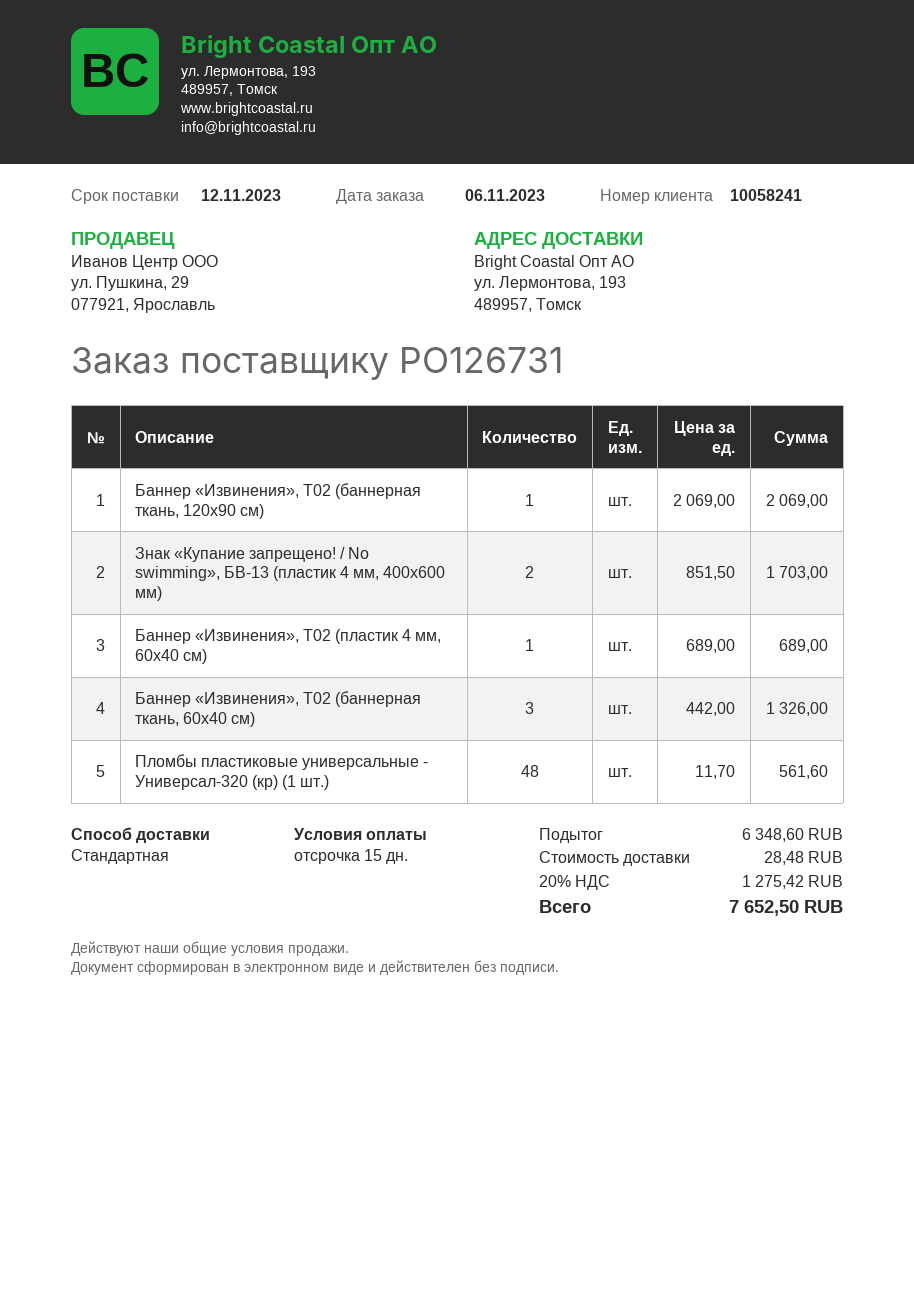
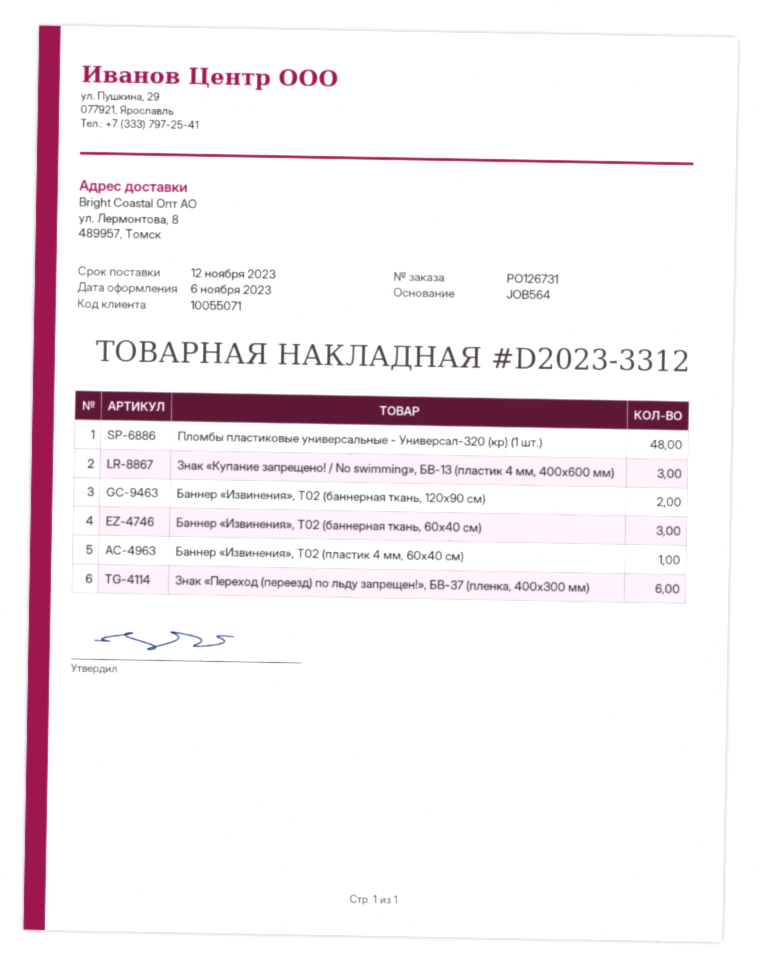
customer number: 10058241 -> 10055071
ship to: ул. Лермонтова, 193, 489957, Томск -> ул. Лермонтова, 8, 489957, Томск
Баннер «Извинения», T02 (баннерная ткань, 120х90 см): 1 -> 2
Знак «Купание запрещено! / No swimming», БВ-13 (пластик 4 мм, 400х600 мм): 2 -> 3
Знак «Переход (переезд) по льду запрещен!», БВ-37 (пленка, 400х300 мм): none -> 6

